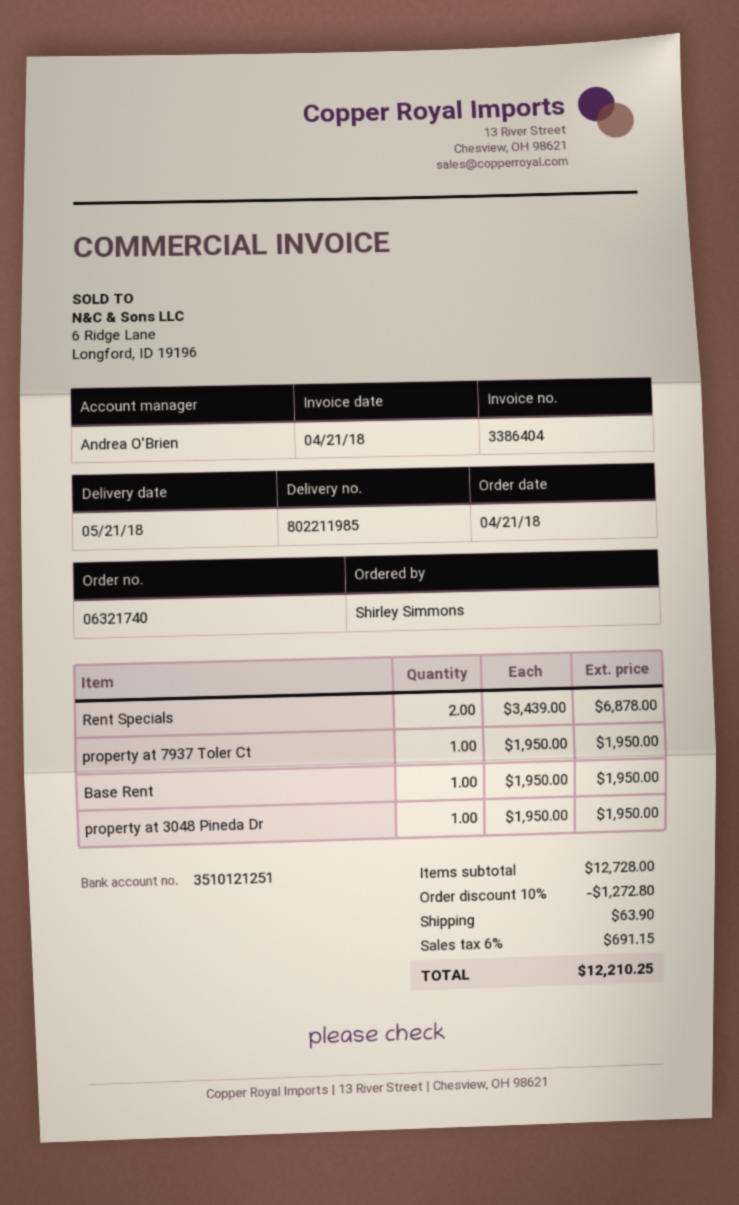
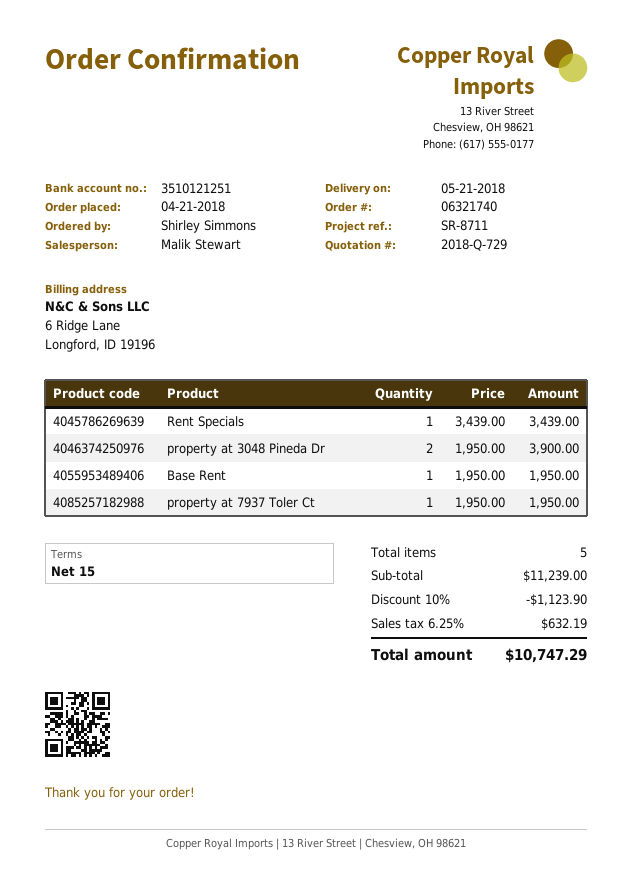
sales rep: Andrea O'Brien -> Malik Stewart
Rent Specials: 2 x 3439.00 = 6878.00 -> 1 x 3439.00 = 3439.00
property at 3048 Pineda Dr: 1 x 1950.00 = 1950.00 -> 2 x 1950.00 = 3900.00
subtotal: 12728.00 -> 11239.00
discount: 10% = 1272.80 -> 10% = 1123.90
shipping: 63.90 -> none
tax: 6% = 691.15 -> 6.25% = 632.19
total: 12210.25 -> 10747.29

